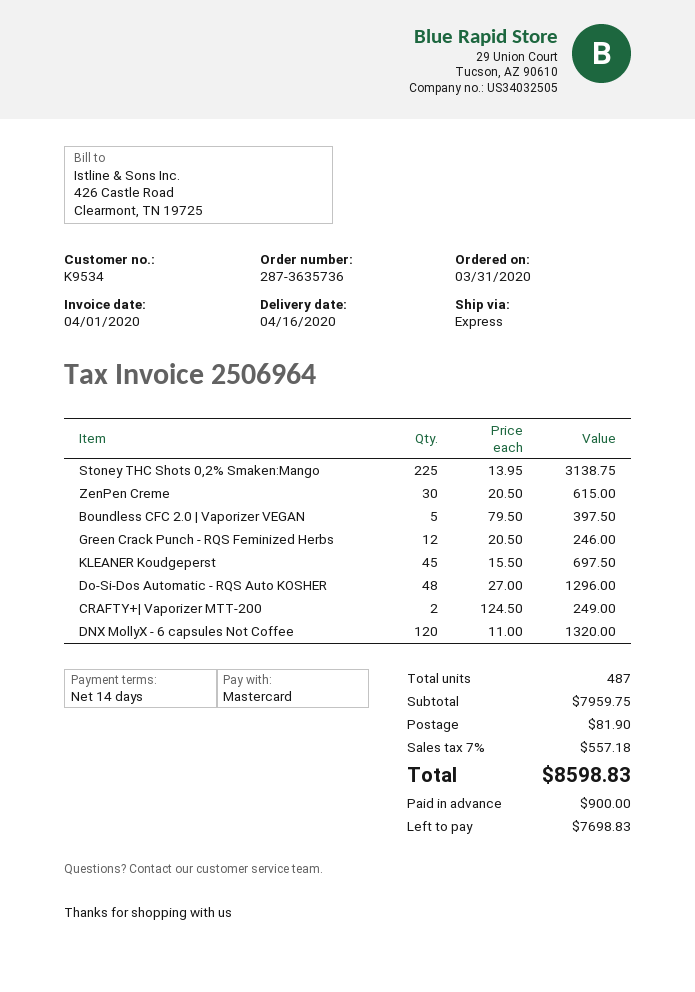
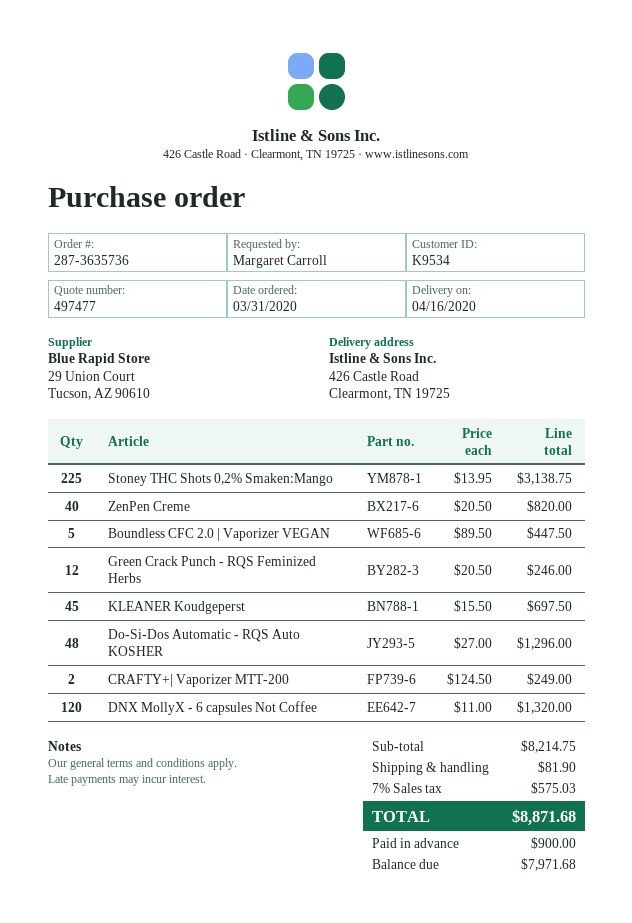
ZenPen Creme: 30 x 20.50 = 615.00 -> 40 x 20.50 = 820.00
Boundless CFC 2.0 | Vaporizer VEGAN: 5 x 79.50 = 397.50 -> 5 x 89.50 = 447.50
subtotal: 7959.75 -> 8214.75
tax: 7% = 557.18 -> 7% = 575.03
total: 8598.83 -> 8871.68
balance: 7698.83 -> 7971.68

